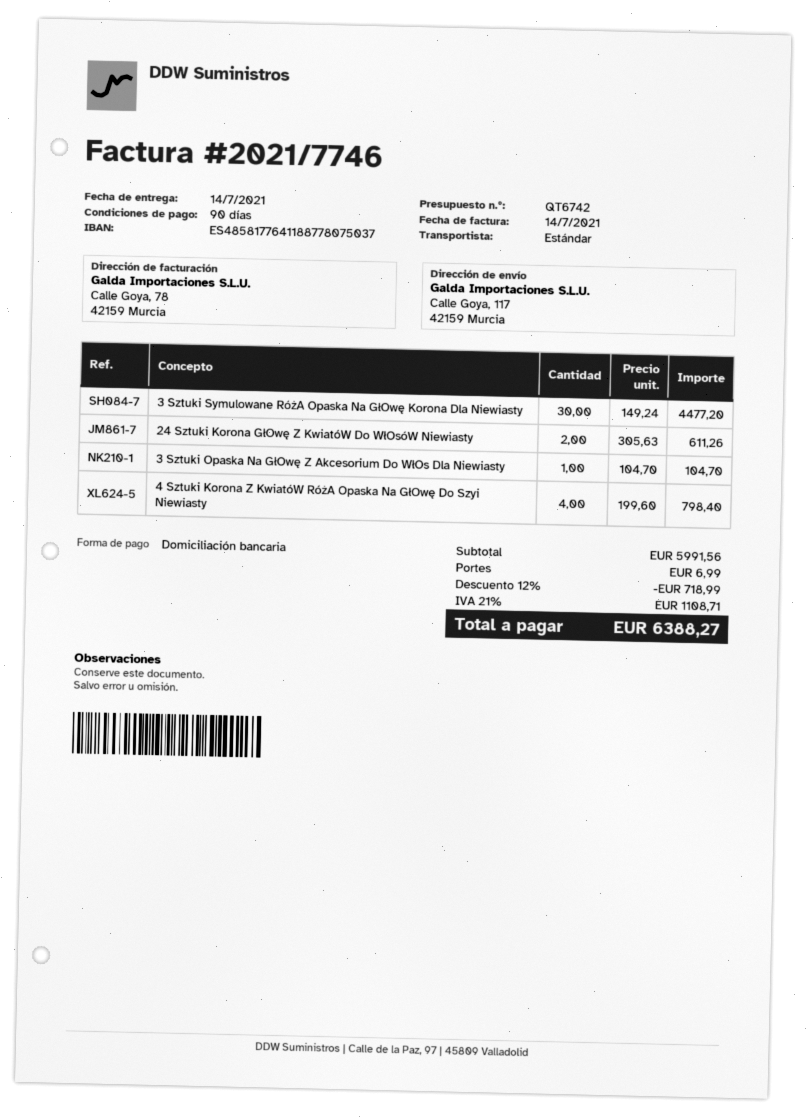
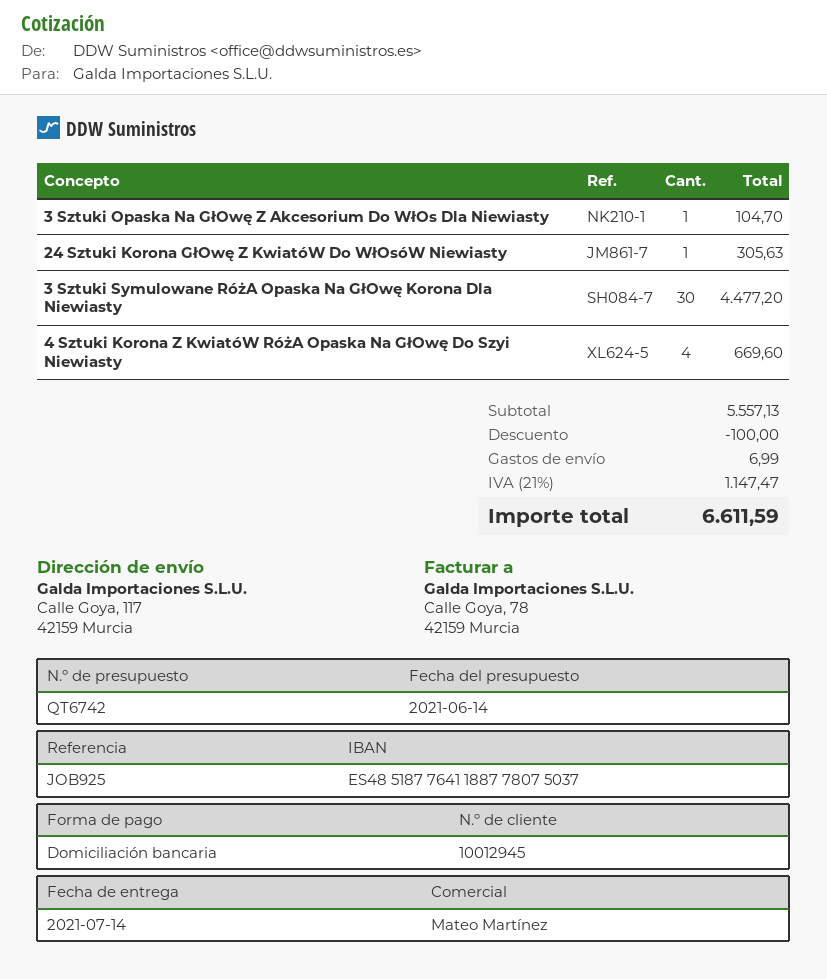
bank account: ES4858177641188778075037 -> ES4851877641188778075037
24 Sztuki Korona GłOwę Z KwiatóW Do WłOsóW Niewiasty: 2 for 611.26 -> 1 for 305.63
4 Sztuki Korona Z KwiatóW RóżA Opaska Na GłOwę Do Szyi Niewiasty: 4 for 798.40 -> 4 for 669.60
subtotal: 5991.56 -> 5557.13
discount: 718.99 -> 100.00
tax: 21% = 1108.71 -> 21% = 1147.47
total: 6388.27 -> 6611.59

